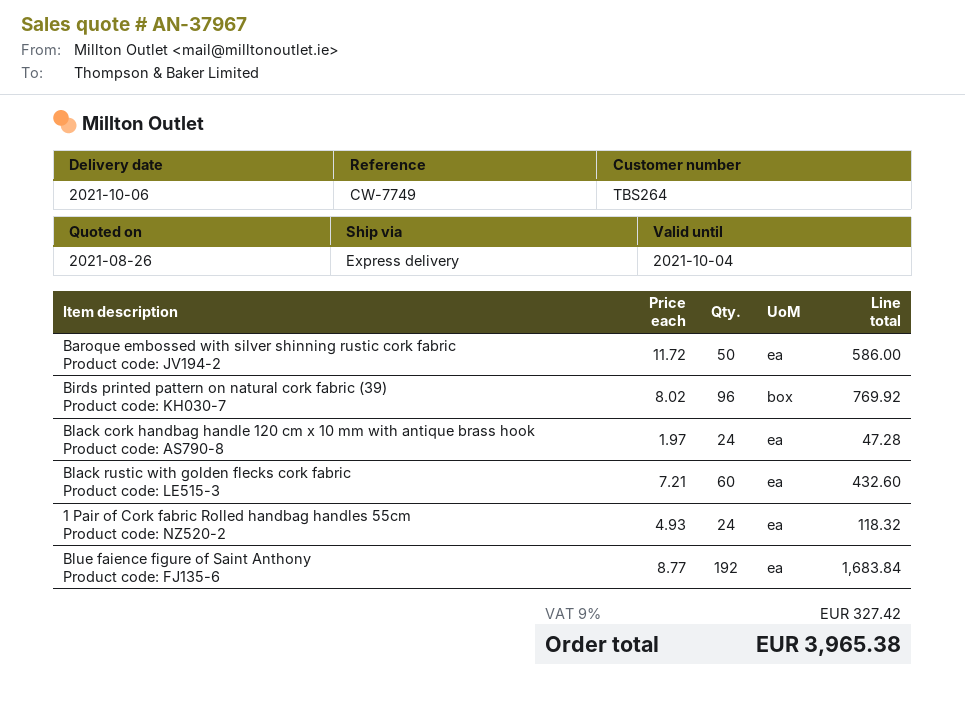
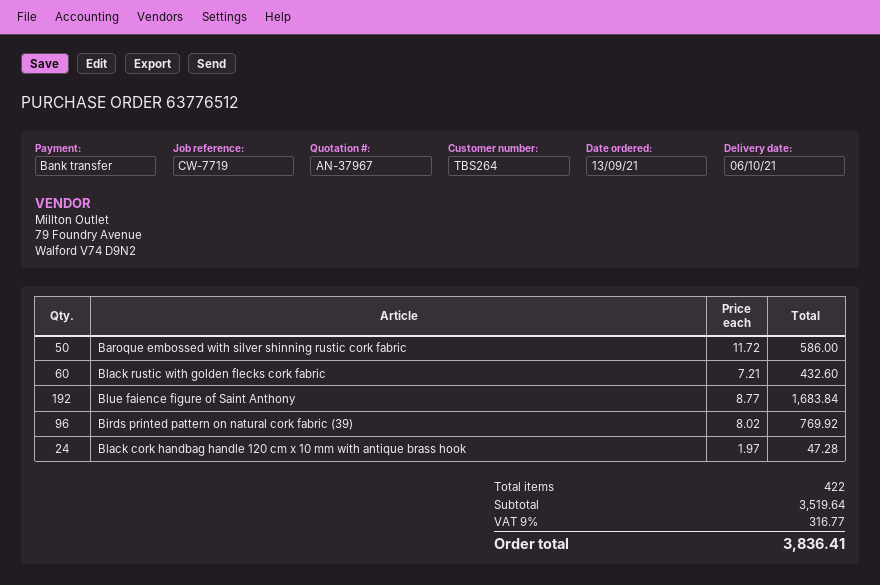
reference: CW-7749 -> CW-7719
1 Pair of Cork fabric Rolled handbag handles 55cm: 24 x 4.93 = 118.32 -> none
tax: 9% = 327.42 -> 9% = 316.77
total: 3965.38 -> 3836.41

